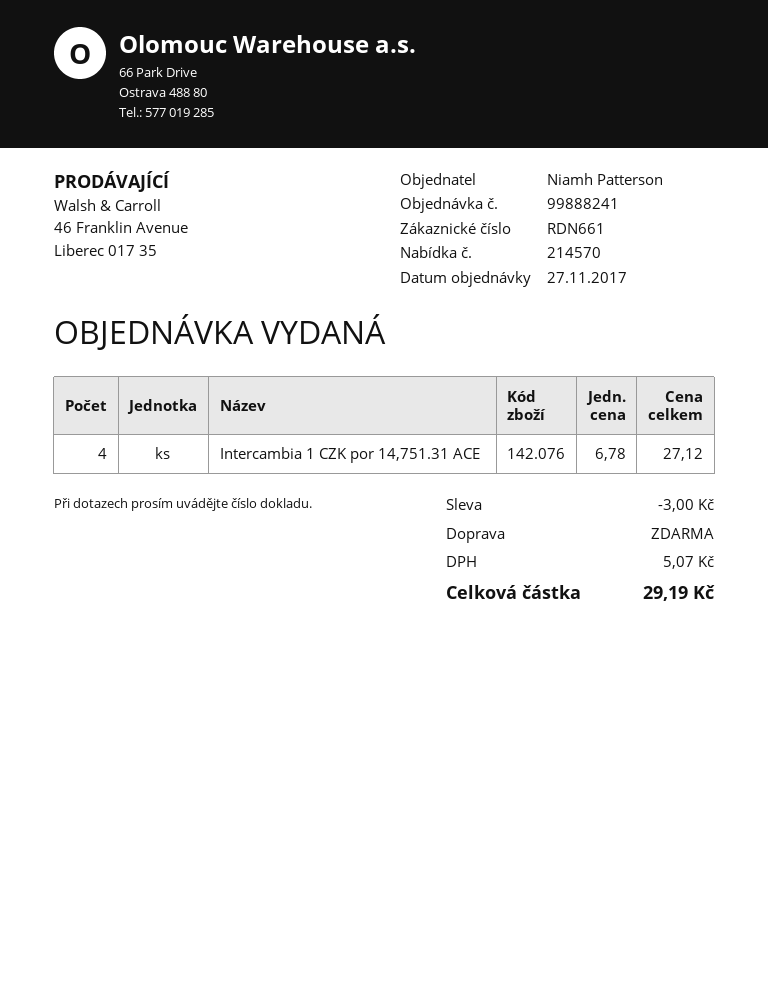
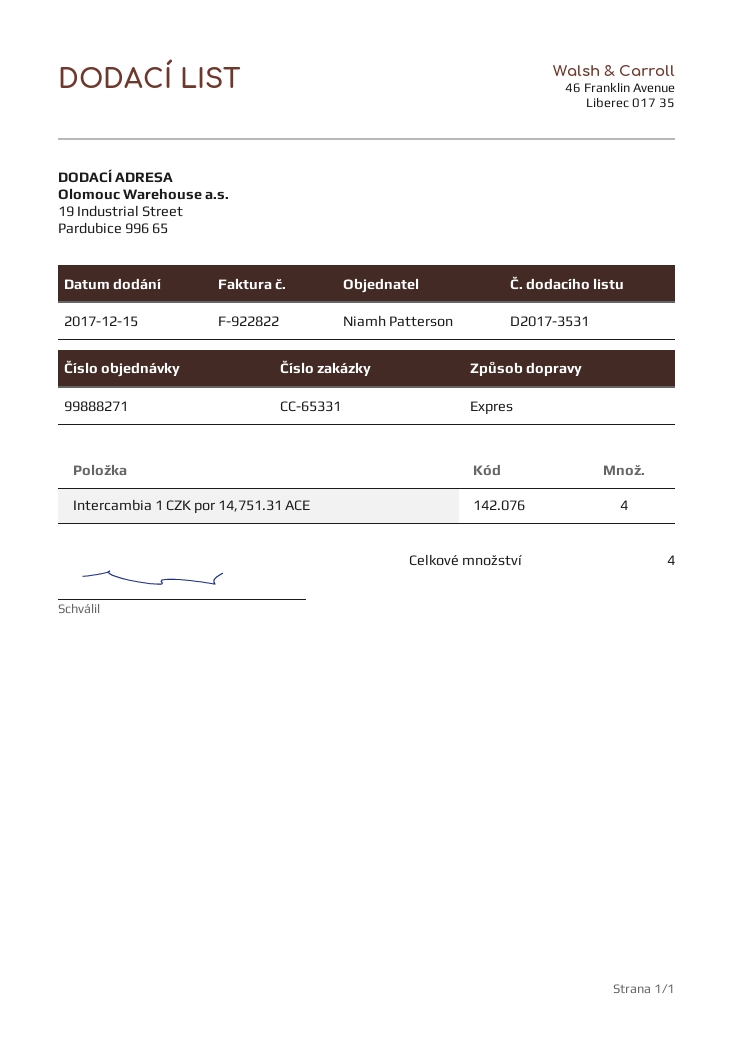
order number: 99888241 -> 99888271

